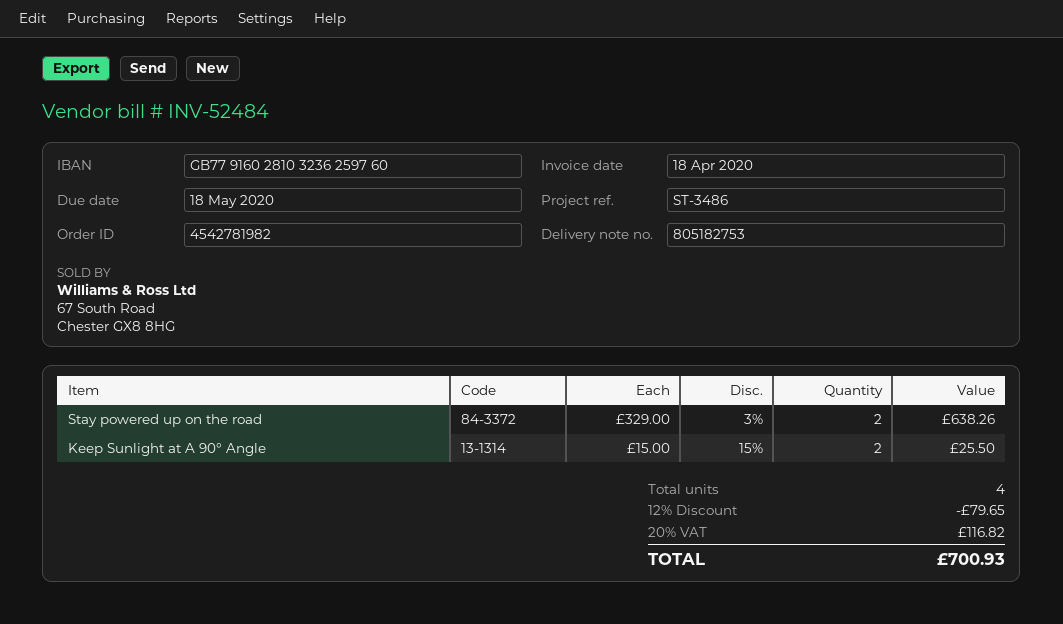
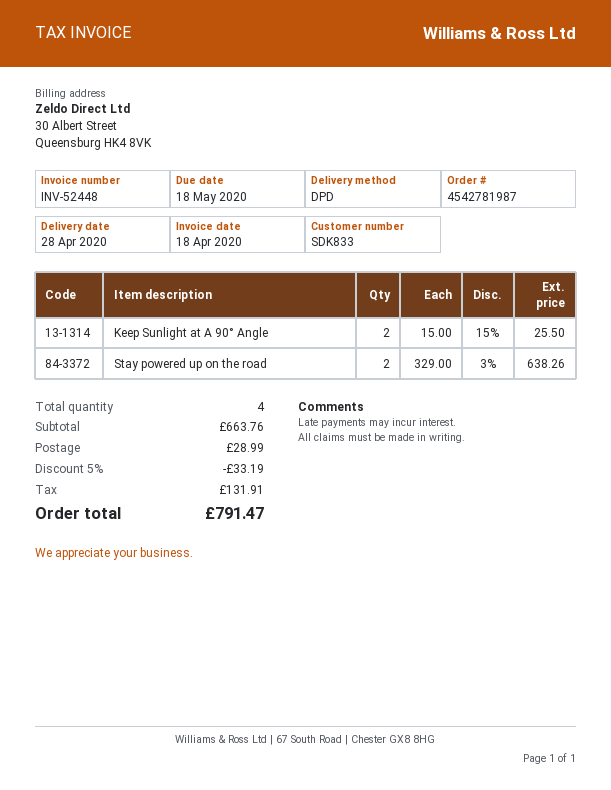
order number: 4542781982 -> 4542781987
invoice number: INV-52484 -> INV-52448
discount: 12% = 79.65 -> 5% = 33.19
shipping: none -> 28.99
tax: 116.82 -> 131.91
total: 700.93 -> 791.47

